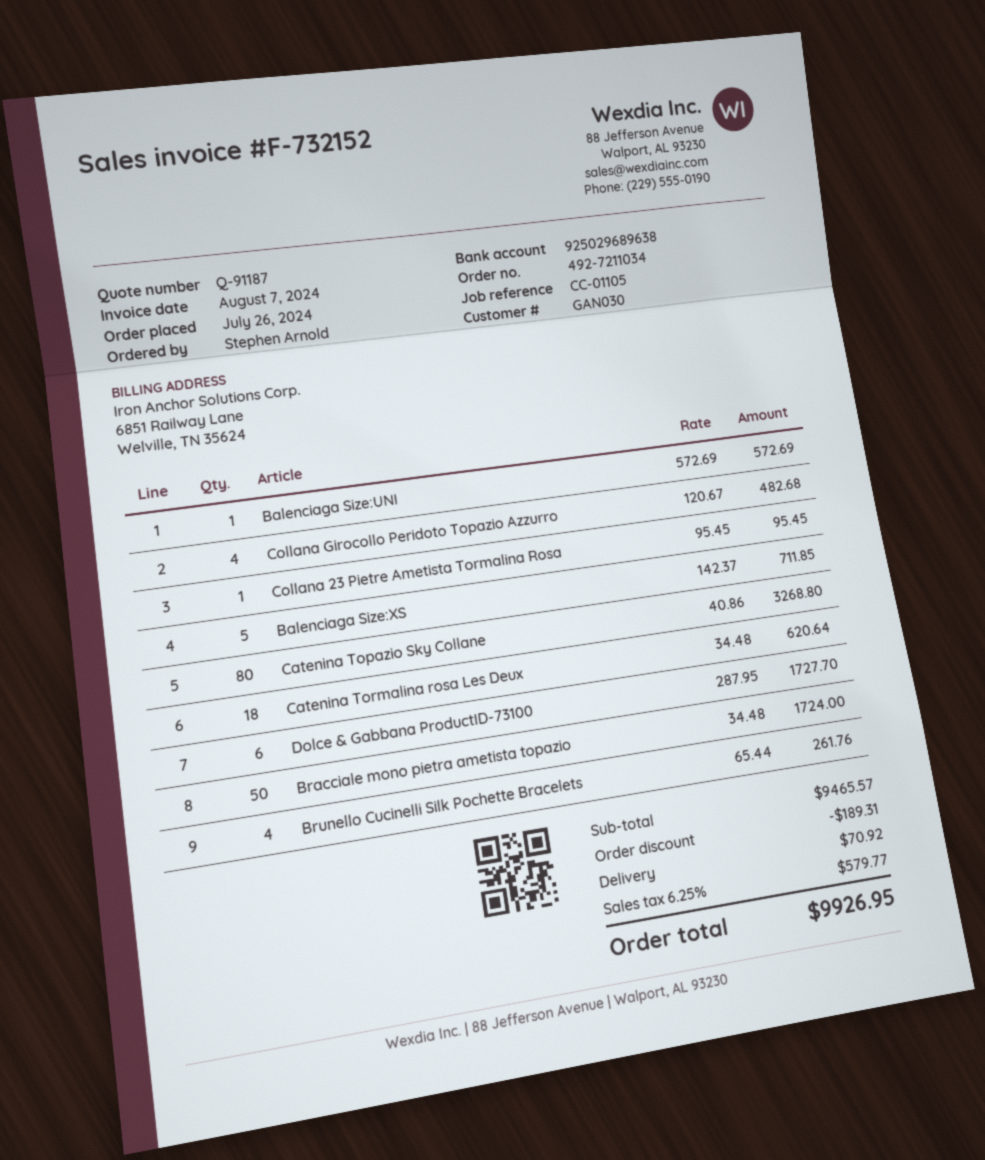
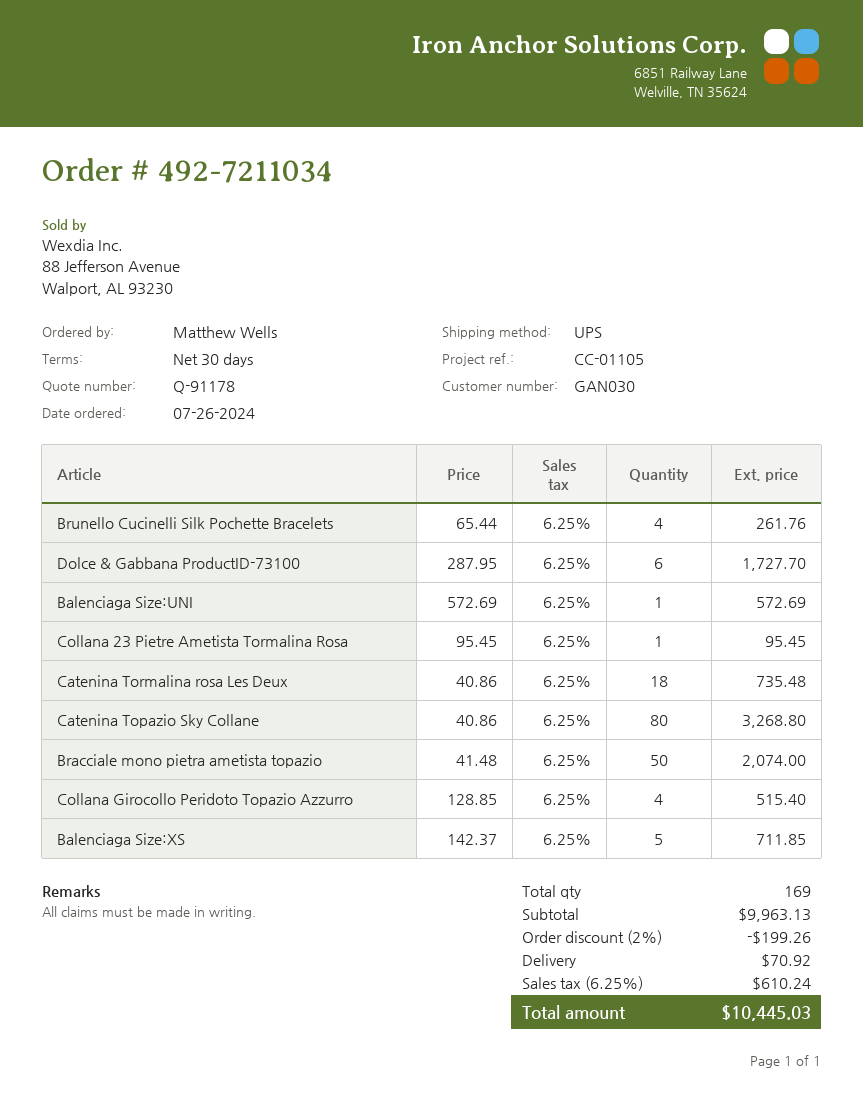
quote number: Q-91187 -> Q-91178
ordered by: Stephen Arnold -> Matthew Wells
Collana Girocollo Peridoto Topazio Azzurro: 4 x 120.67 = 482.68 -> 4 x 128.85 = 515.40
Catenina Tormalina rosa Les Deux: 18 x 34.48 = 620.64 -> 18 x 40.86 = 735.48
Bracciale mono pietra ametista topazio: 50 x 34.48 = 1724.00 -> 50 x 41.48 = 2074.00
subtotal: 9465.57 -> 9963.13
discount: 189.31 -> 199.26
tax: 6.25% = 579.77 -> 6.25% = 610.24
total: 9926.95 -> 10445.03

